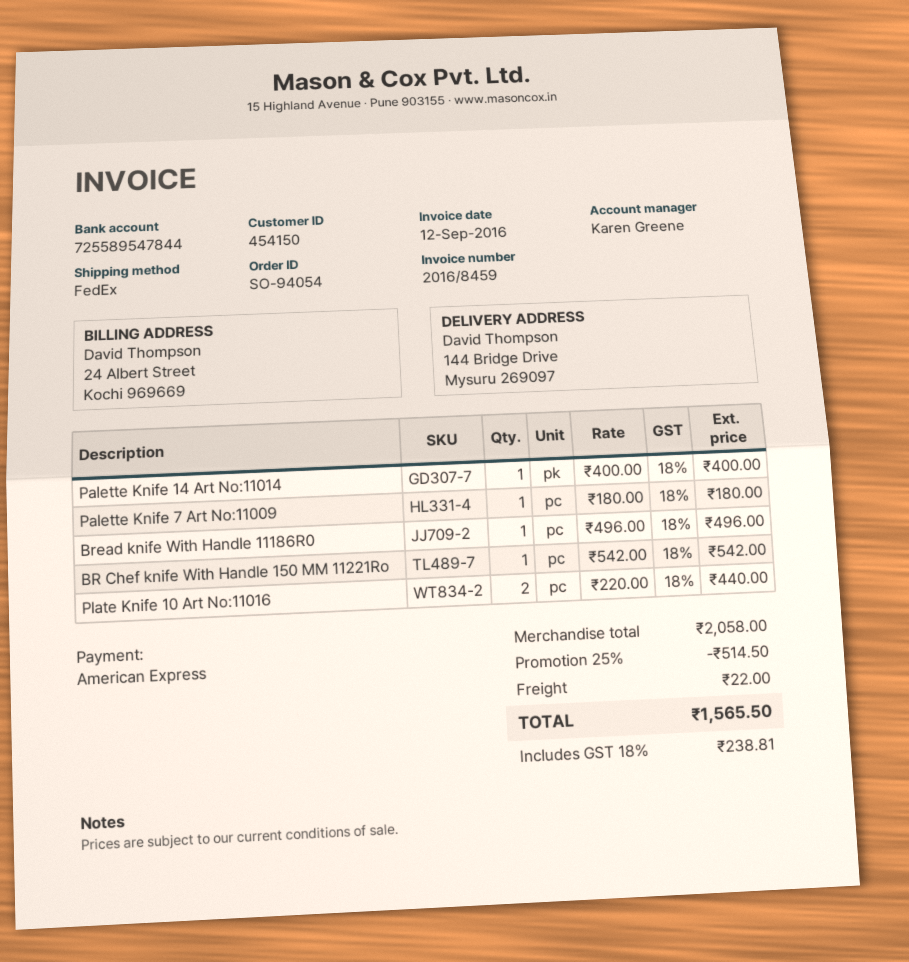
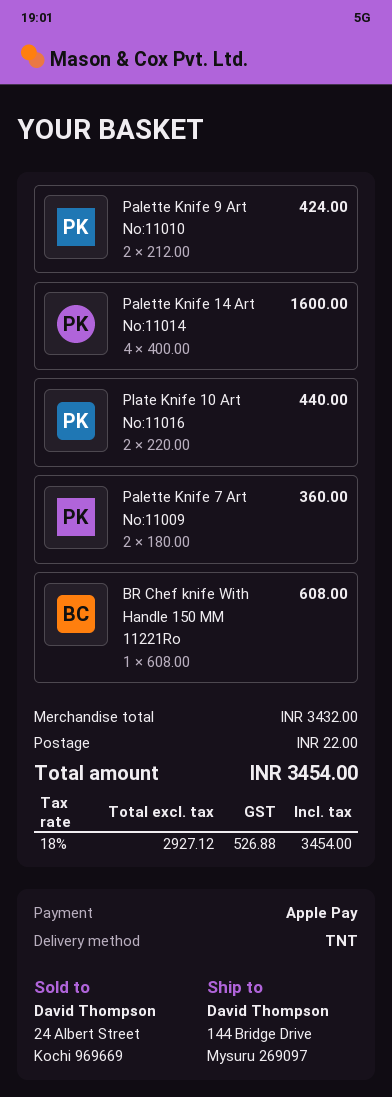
payment method: American Express -> Apple Pay
shipping method: FedEx -> TNT
Palette Knife 14 Art No:11014: 1 x 400.00 = 400.00 -> 4 x 400.00 = 1600.00
Palette Knife 7 Art No:11009: 1 x 180.00 = 180.00 -> 2 x 180.00 = 360.00
Bread knife With Handle 11186R0: 1 x 496.00 = 496.00 -> none
BR Chef knife With Handle 150 MM 11221Ro: 1 x 542.00 = 542.00 -> 1 x 608.00 = 608.00
Palette Knife 9 Art No:11010: none -> 2 x 212.00 = 424.00
subtotal: 2058.00 -> 3432.00
discount: 25% = 514.50 -> none
tax: 18% = 238.81 -> 18% = 526.88
total: 1565.50 -> 3454.00

